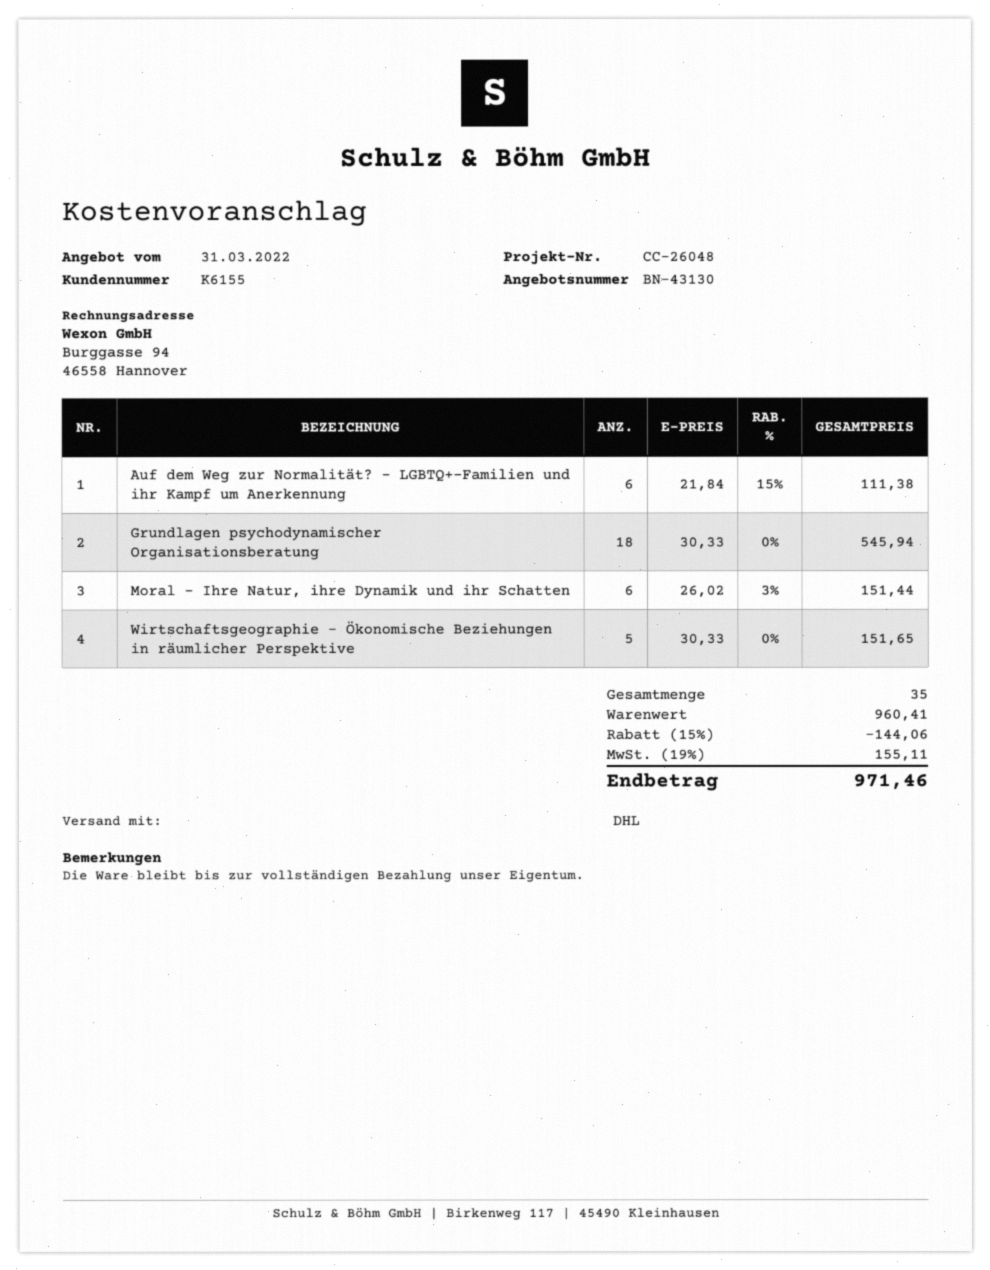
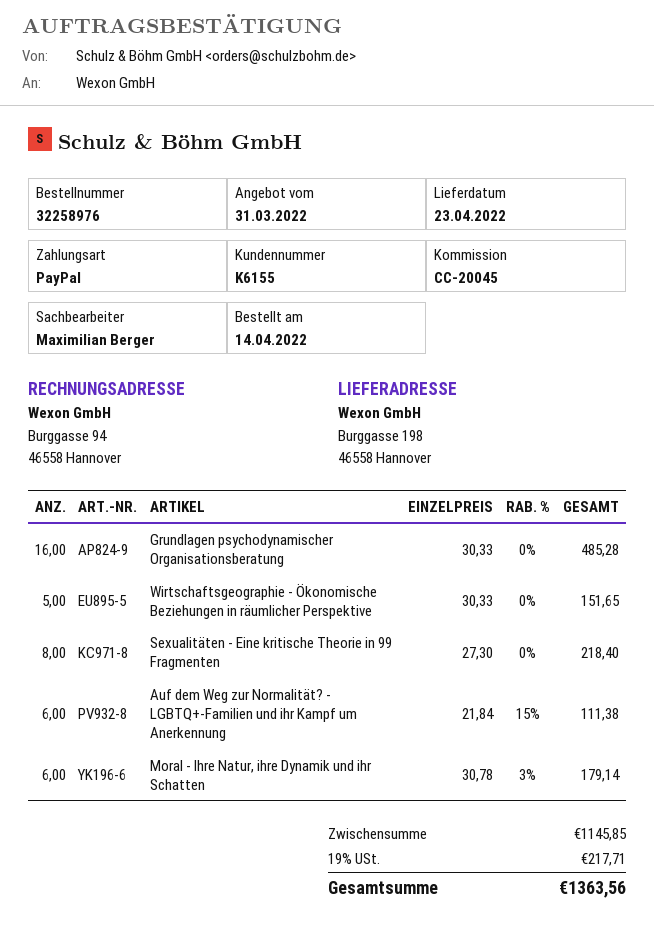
reference: CC-26048 -> CC-20045
Grundlagen psychodynamischer Organisationsberatung: 18 x 30.33 = 545.94 -> 16 x 30.33 = 485.28
Moral - Ihre Natur, ihre Dynamik und ihr Schatten: 6 x 26.02 - 3% = 151.44 -> 6 x 30.78 - 3% = 179.14
Sexualitäten - Eine kritische Theorie in 99 Fragmenten: none -> 8 x 27.30 = 218.40
subtotal: 960.41 -> 1145.85
discount: 15% = 144.06 -> none
tax: 19% = 155.11 -> 19% = 217.71
total: 971.46 -> 1363.56

